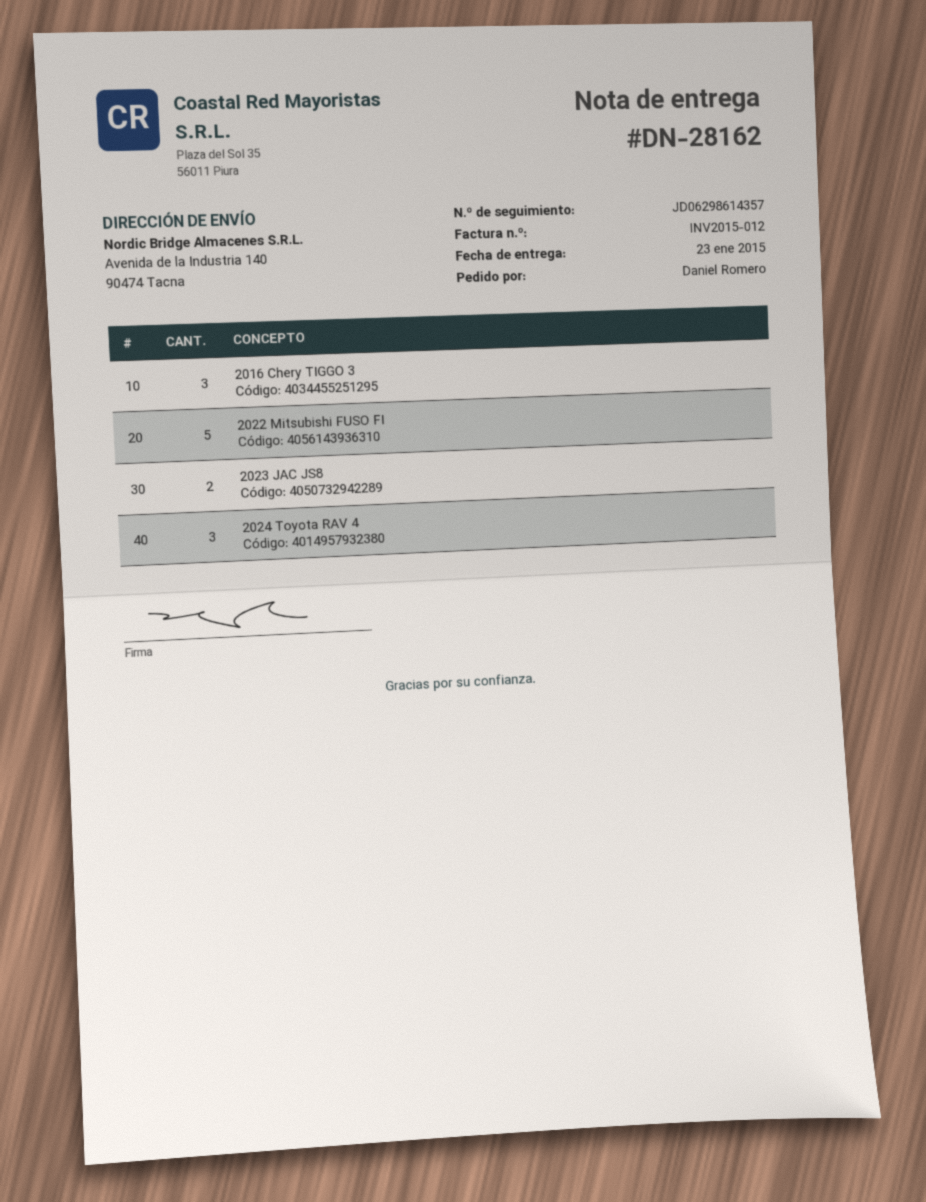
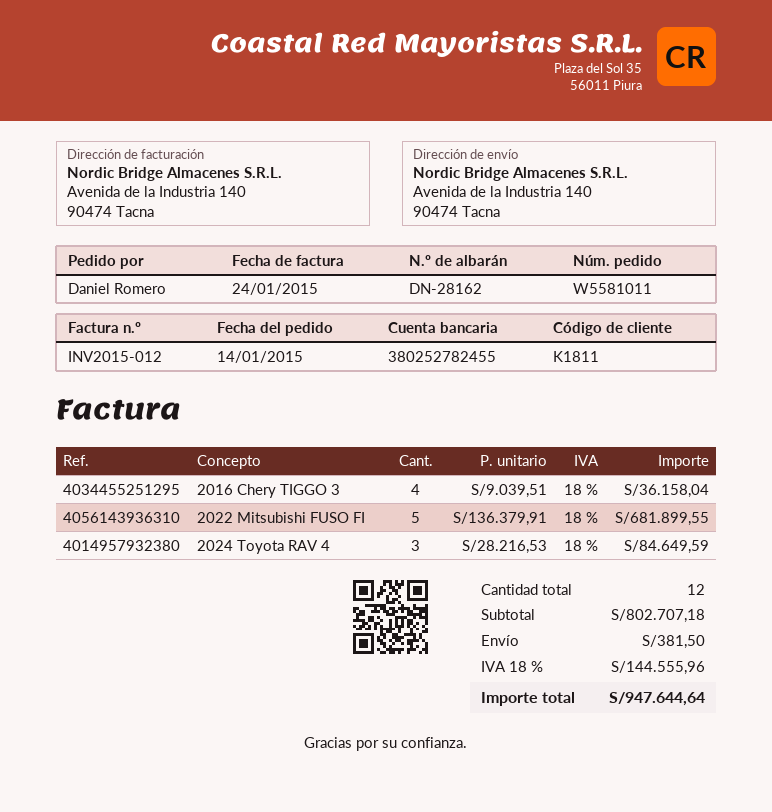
2016 Chery TIGGO 3: 3 -> 4
2023 JAC JS8: 2 -> none

